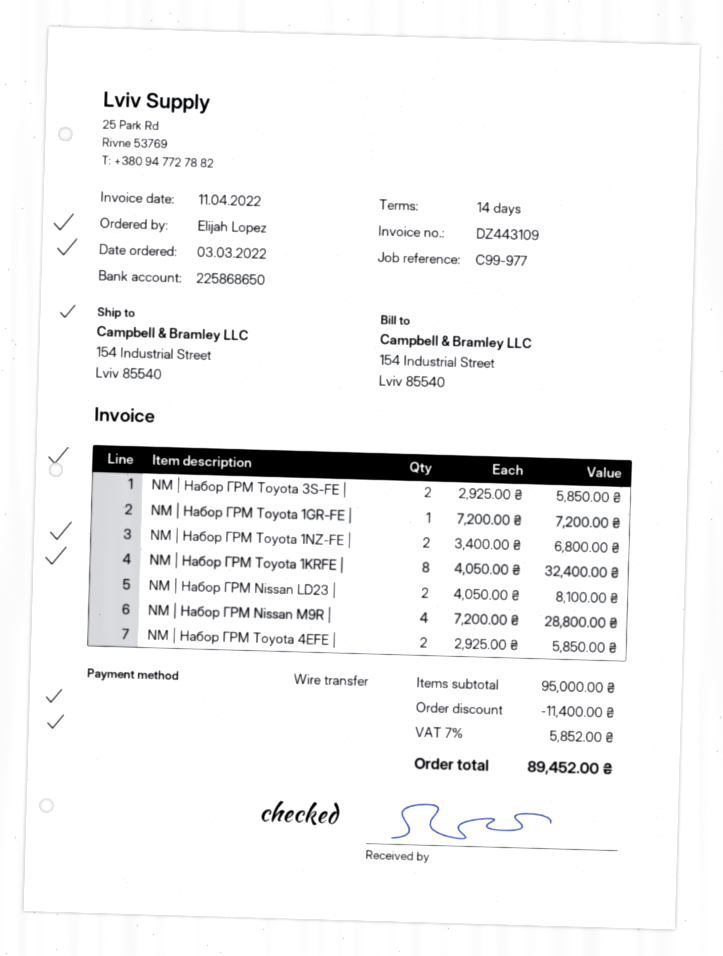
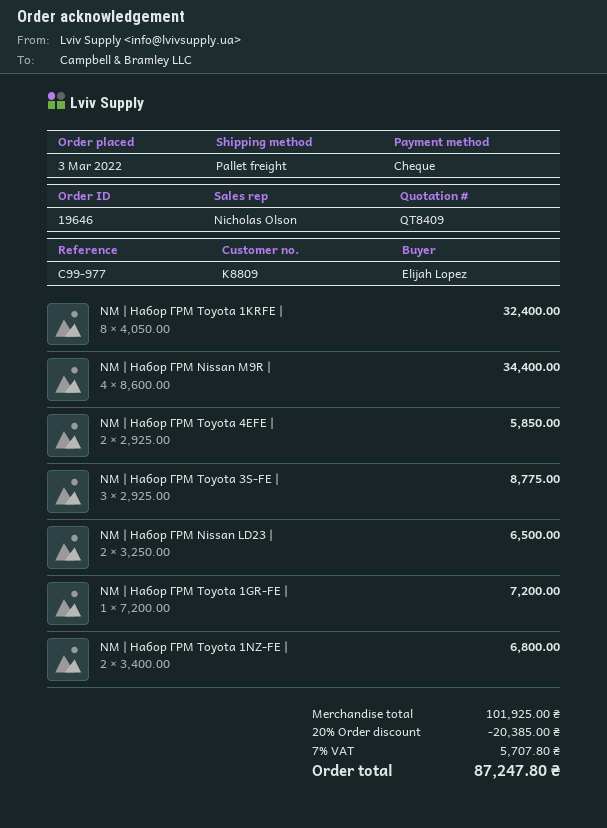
payment method: bank transfer -> cheque
NM | Набор ГРМ Toyota 3S-FE |: 2 x 2925.00 = 5850.00 -> 3 x 2925.00 = 8775.00
NM | Набор ГРМ Nissan LD23 |: 2 x 4050.00 = 8100.00 -> 2 x 3250.00 = 6500.00
NM | Набор ГРМ Nissan M9R |: 4 x 7200.00 = 28800.00 -> 4 x 8600.00 = 34400.00
subtotal: 95000.00 -> 101925.00
discount: 11400.00 -> 20385.00
tax: 7% = 5852.00 -> 7% = 5707.80
total: 89452.00 -> 87247.80

